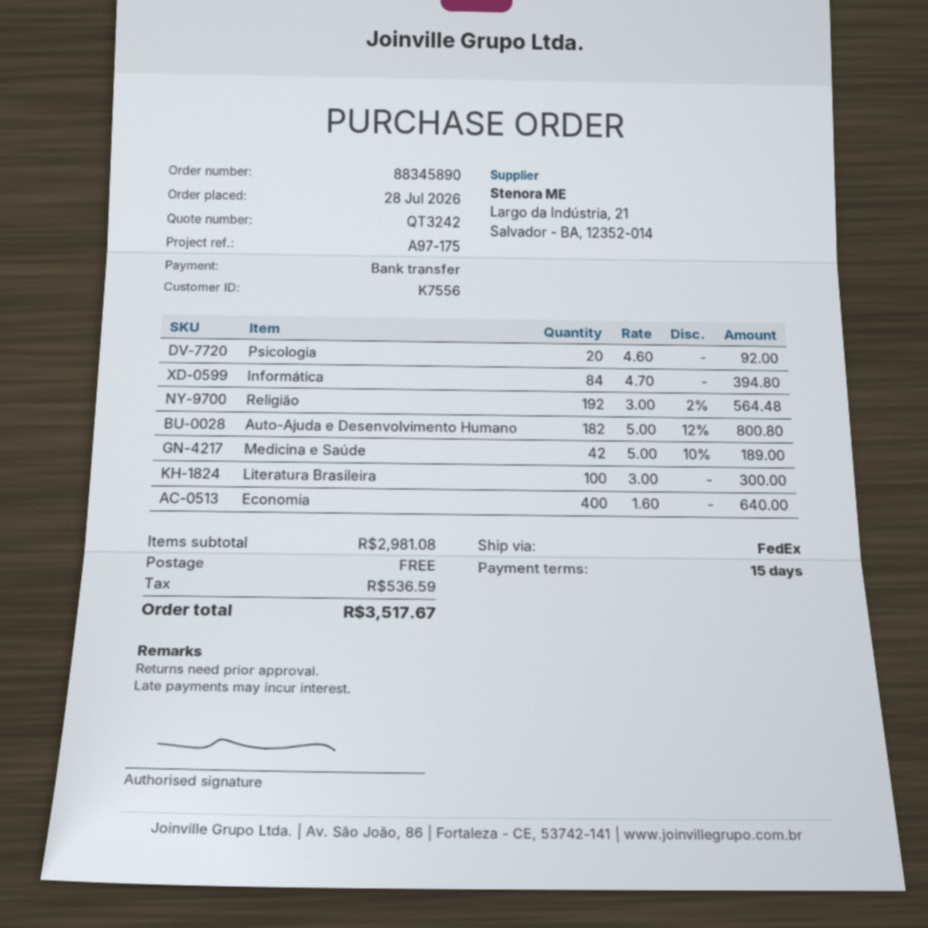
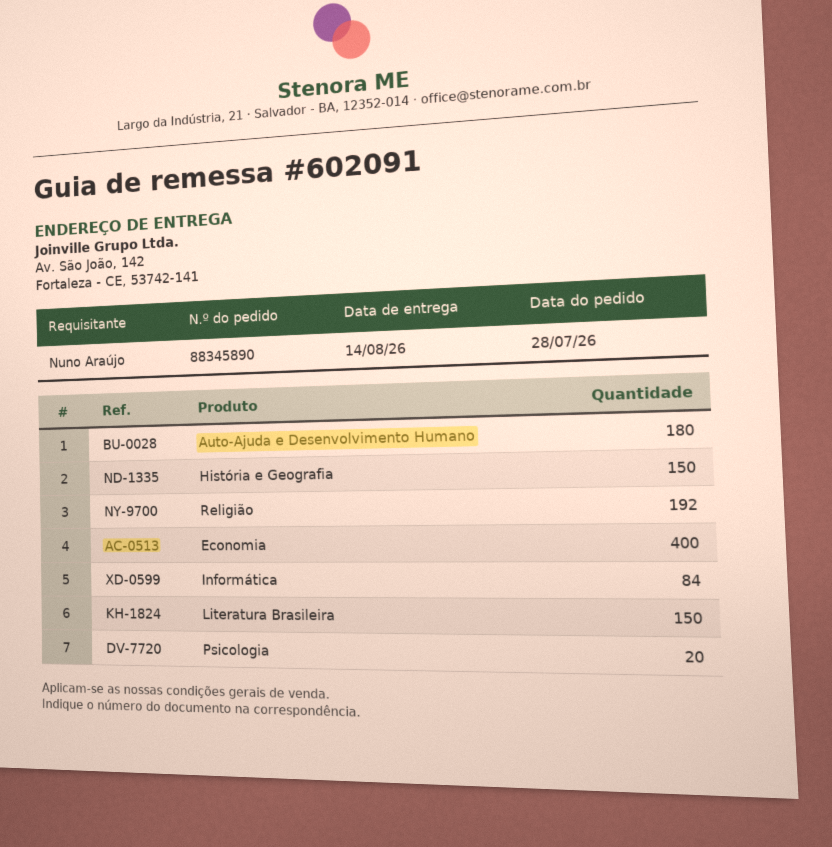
Auto-Ajuda e Desenvolvimento Humano: 182 -> 180
Medicina e Saúde: 42 -> none
Literatura Brasileira: 100 -> 150
História e Geografia: none -> 150

